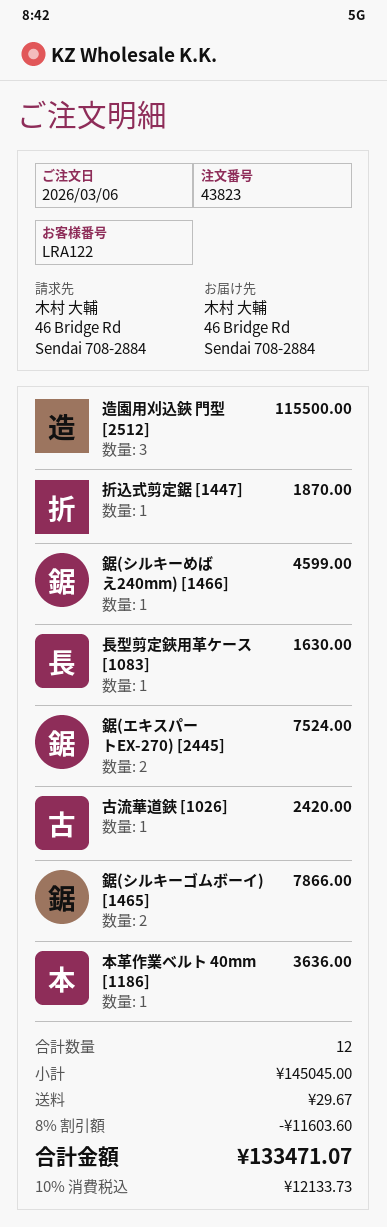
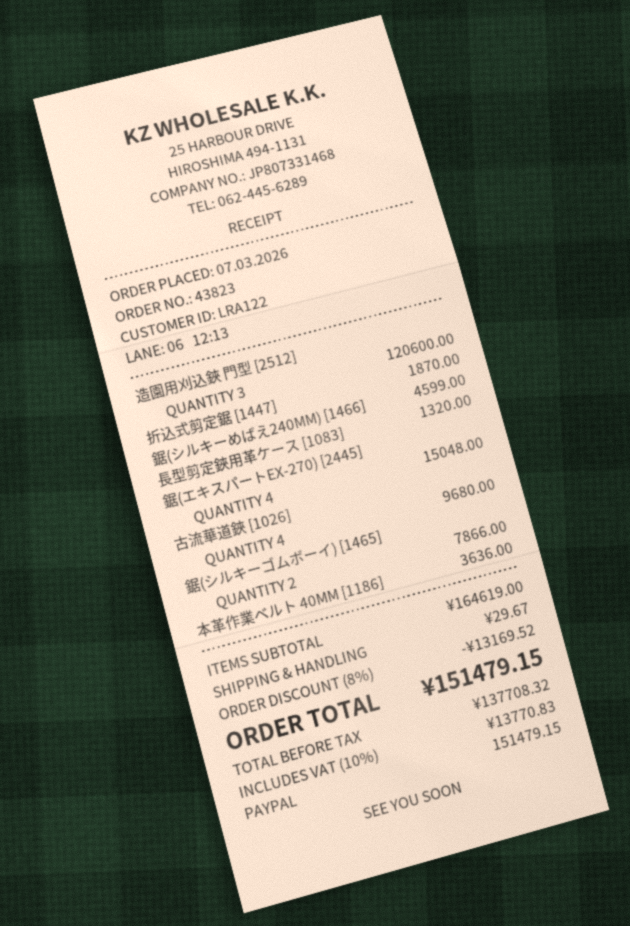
order date: 2026-03-06 -> 2026-03-07
造園用刈込鋏 門型 [2512]: 3 for 115500.00 -> 3 for 120600.00
長型剪定鋏用革ケース [1083]: 1 for 1630.00 -> 1 for 1320.00
鋸(エキスパートEX-270) [2445]: 2 for 7524.00 -> 4 for 15048.00
古流華道鋏 [1026]: 1 for 2420.00 -> 4 for 9680.00
subtotal: 145045.00 -> 164619.00
discount: 8% = 11603.60 -> 8% = 13169.52
tax: 10% = 12133.73 -> 10% = 13770.83
total: 133471.07 -> 151479.15

